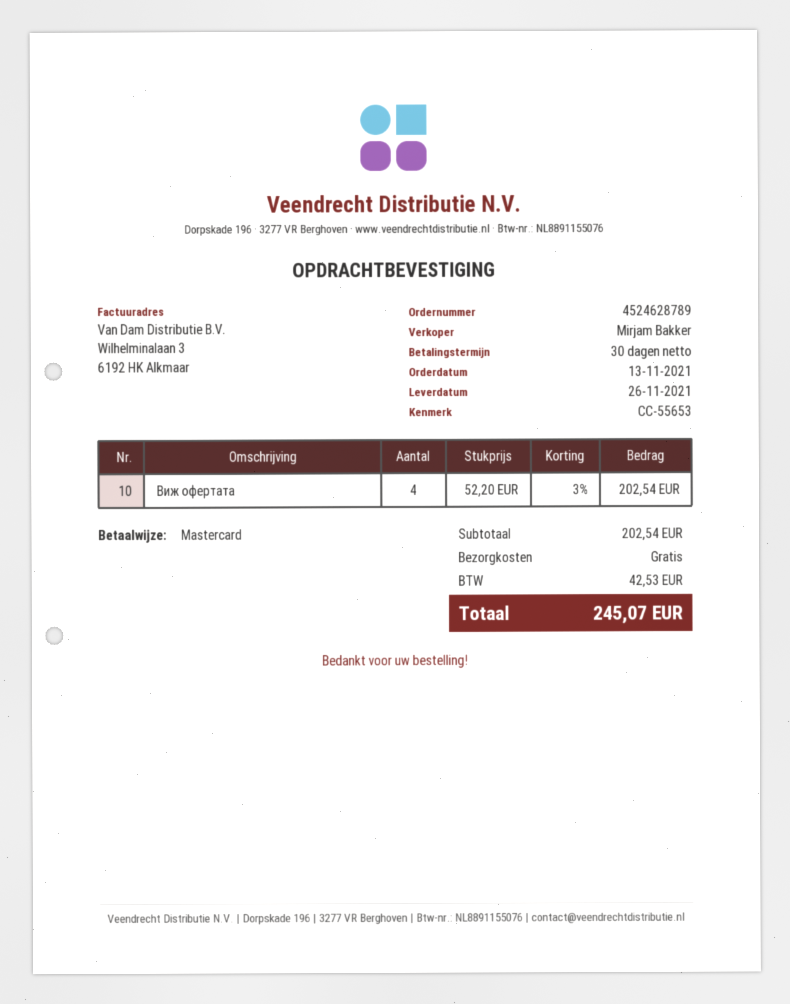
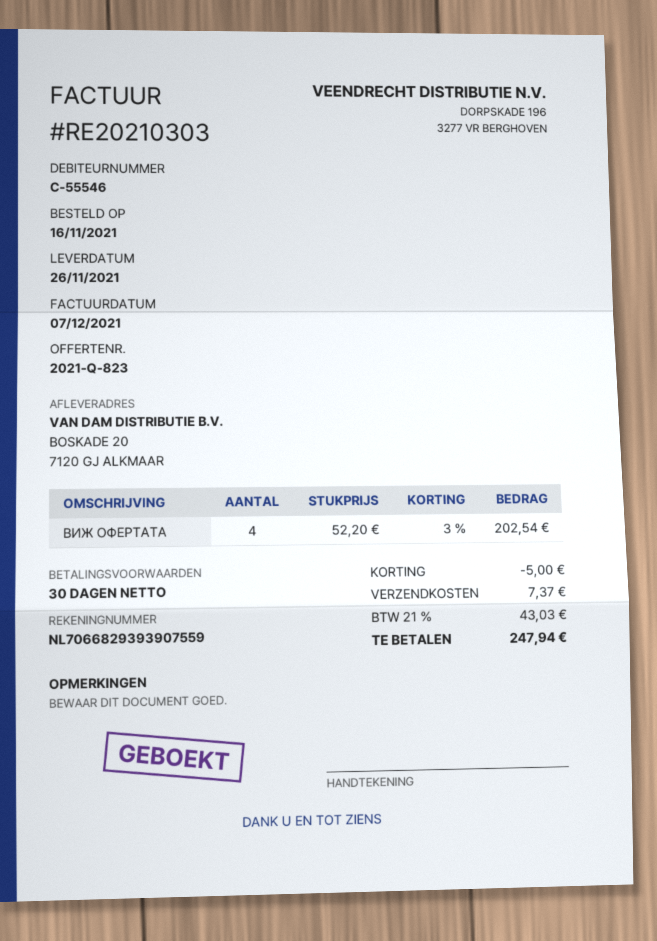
order date: 2021-11-13 -> 2021-11-16
discount: none -> 5.00
shipping: 0.00 -> 7.37
tax: 42.53 -> 43.03
total: 245.07 -> 247.94

